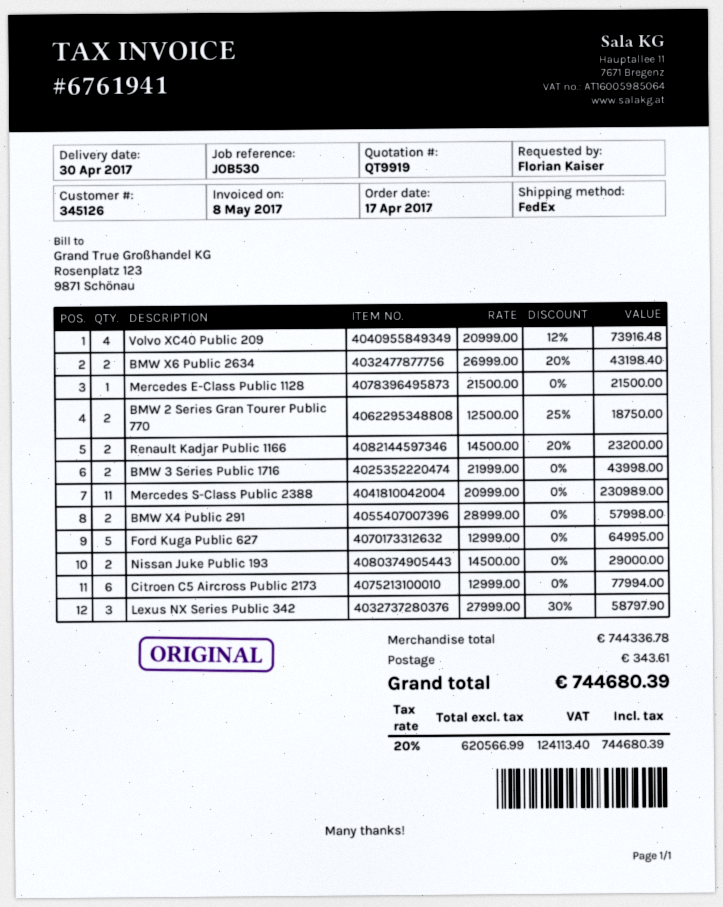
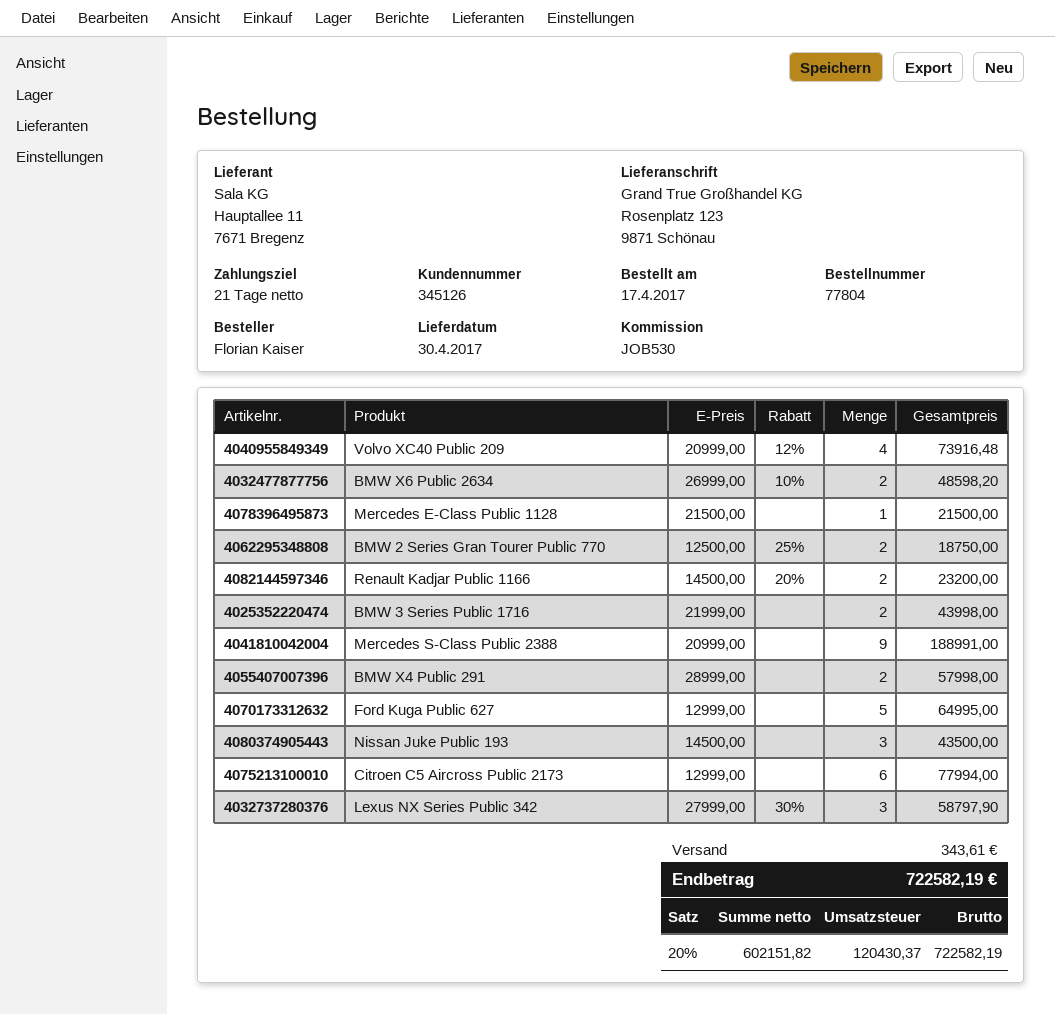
BMW X6 Public 2634: 2 x 26999.00 - 20% = 43198.40 -> 2 x 26999.00 - 10% = 48598.20
Mercedes S-Class Public 2388: 11 x 20999.00 = 230989.00 -> 9 x 20999.00 = 188991.00
Nissan Juke Public 193: 2 x 14500.00 = 29000.00 -> 3 x 14500.00 = 43500.00
net: 620566.99 -> 602151.82
tax: 20% = 124113.40 -> 20% = 120430.37
total: 744680.39 -> 722582.19

